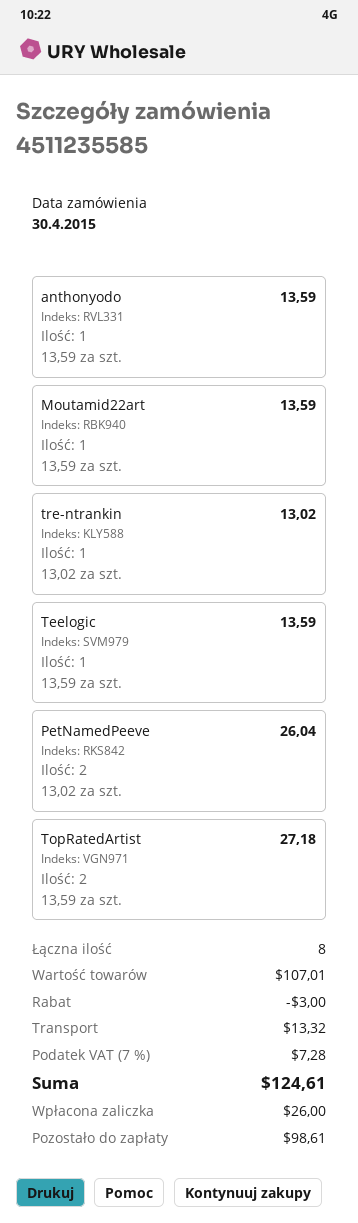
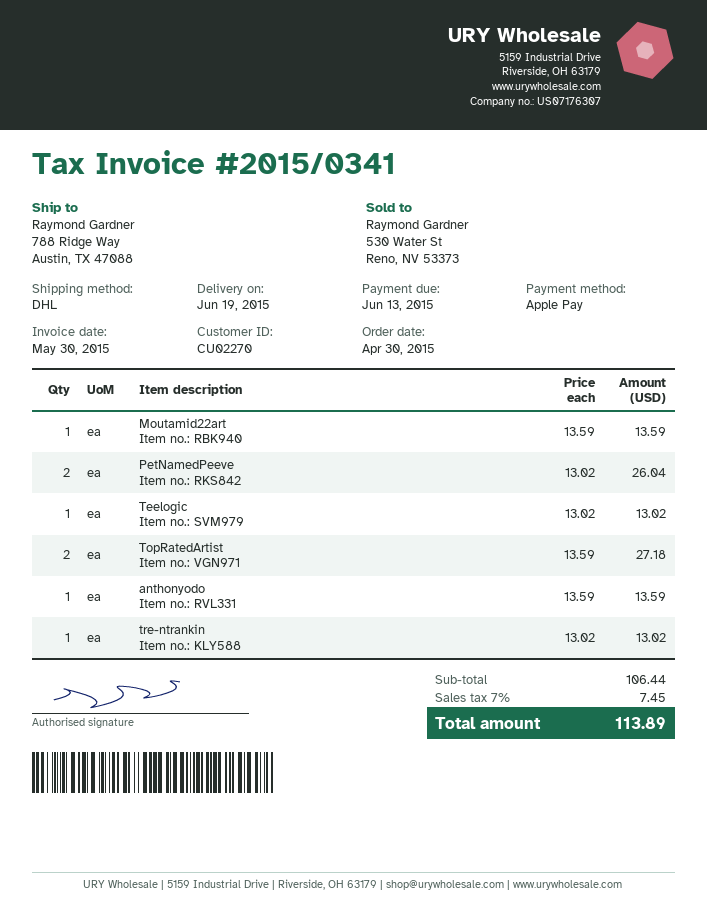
Teelogic: 1 x 13.59 = 13.59 -> 1 x 13.02 = 13.02
subtotal: 107.01 -> 106.44
discount: 3.00 -> none
shipping: 13.32 -> none
tax: 7% = 7.28 -> 7% = 7.45
total: 124.61 -> 113.89

